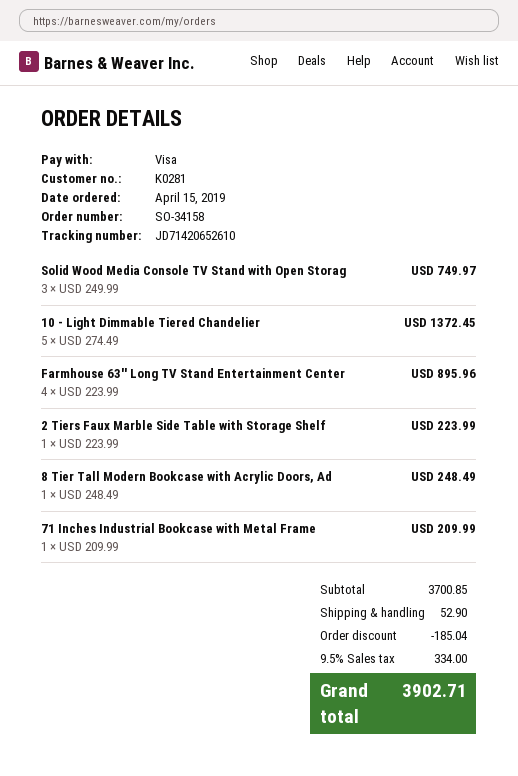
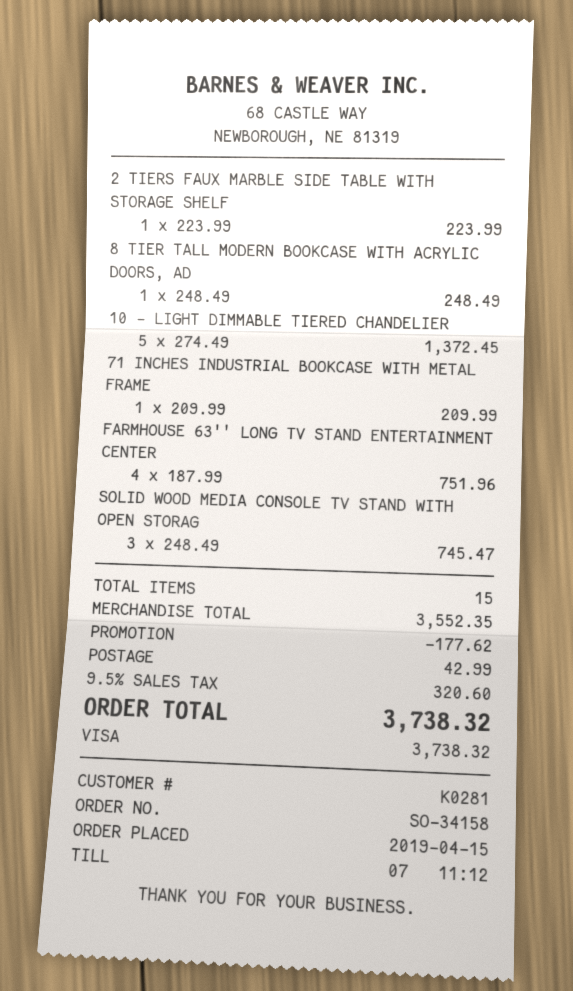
Solid Wood Media Console TV Stand with Open Storag: 3 x 249.99 = 749.97 -> 3 x 248.49 = 745.47
Farmhouse 63'' Long TV Stand Entertainment Center: 4 x 223.99 = 895.96 -> 4 x 187.99 = 751.96
subtotal: 3700.85 -> 3552.35
discount: 185.04 -> 177.62
shipping: 52.90 -> 42.99
tax: 9.5% = 334.00 -> 9.5% = 320.60
total: 3902.71 -> 3738.32

